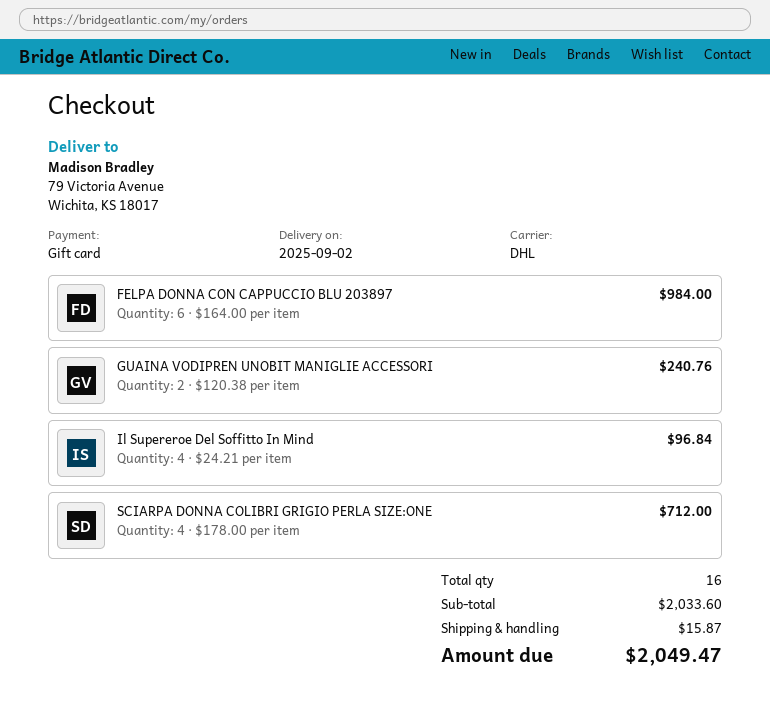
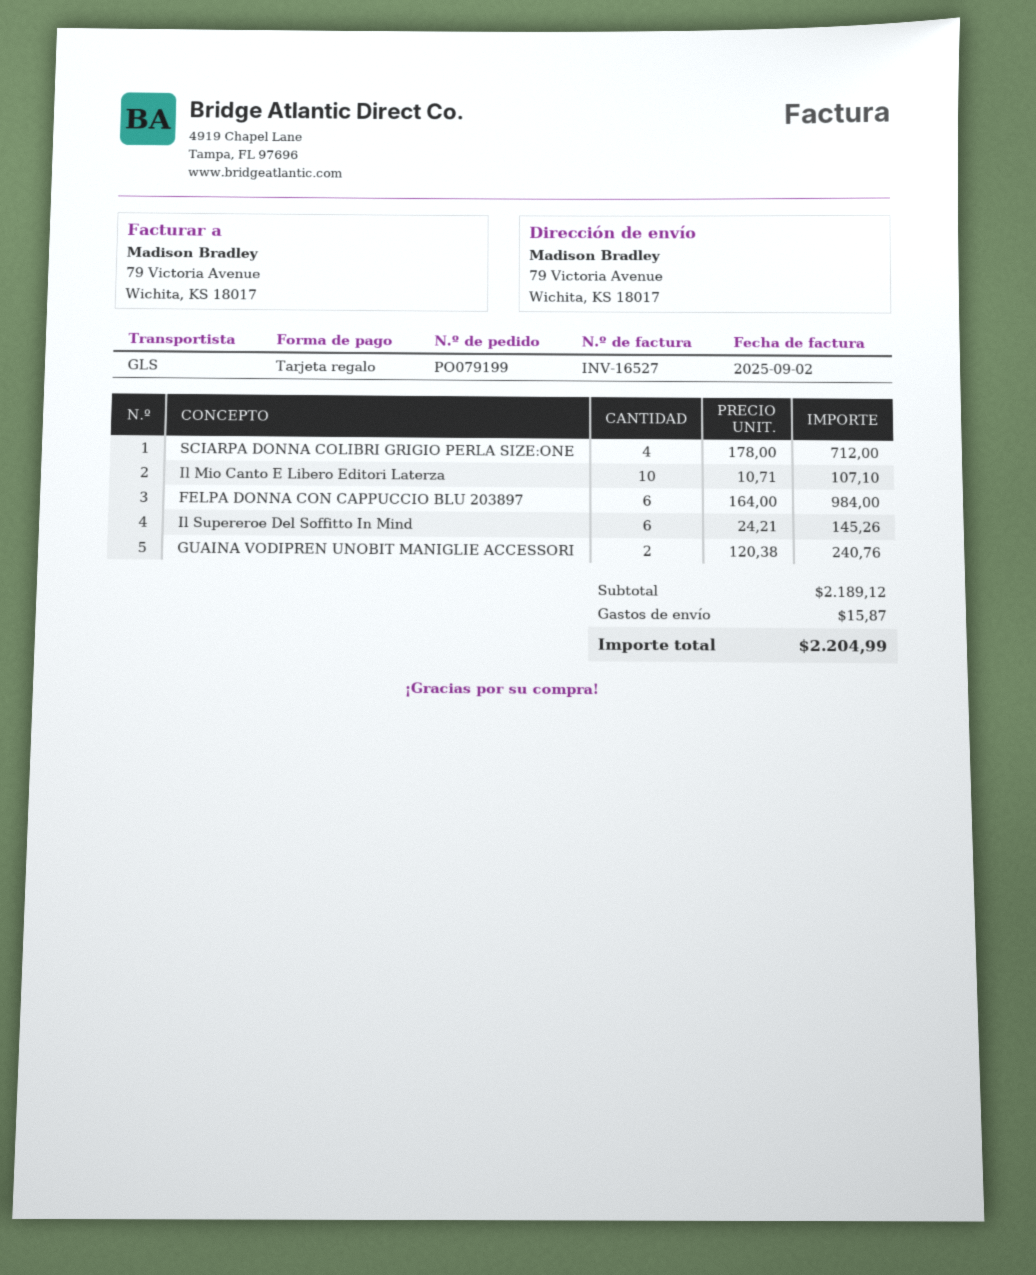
shipping method: DHL -> GLS
Il Supereroe Del Soffitto In Mind: 4 x 24.21 = 96.84 -> 6 x 24.21 = 145.26
Il Mio Canto E Libero Editori Laterza: none -> 10 x 10.71 = 107.10
subtotal: 2033.60 -> 2189.12
total: 2049.47 -> 2204.99

